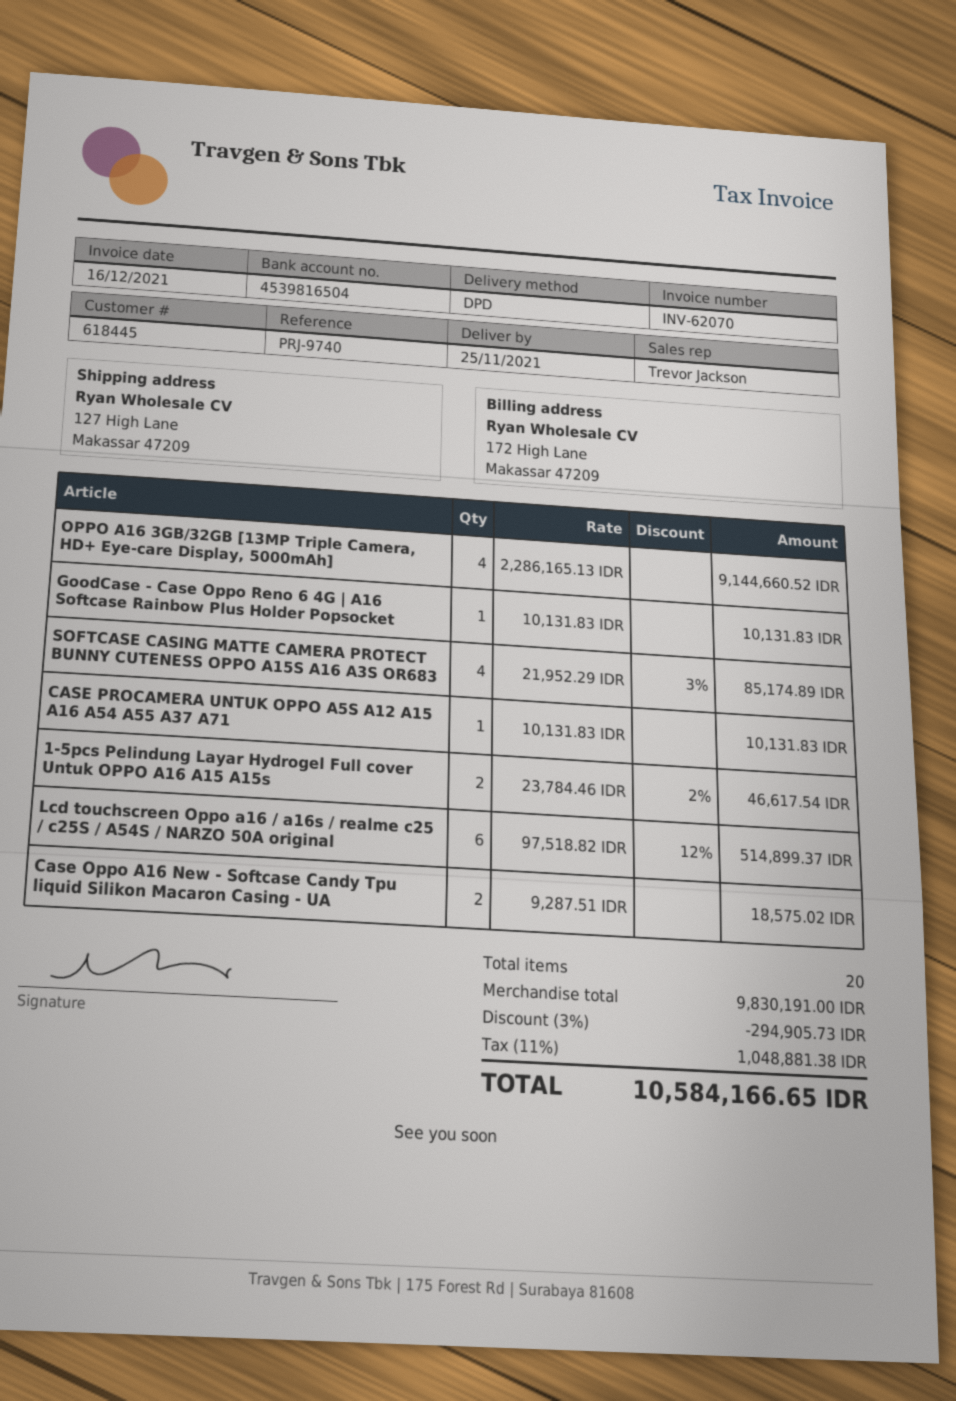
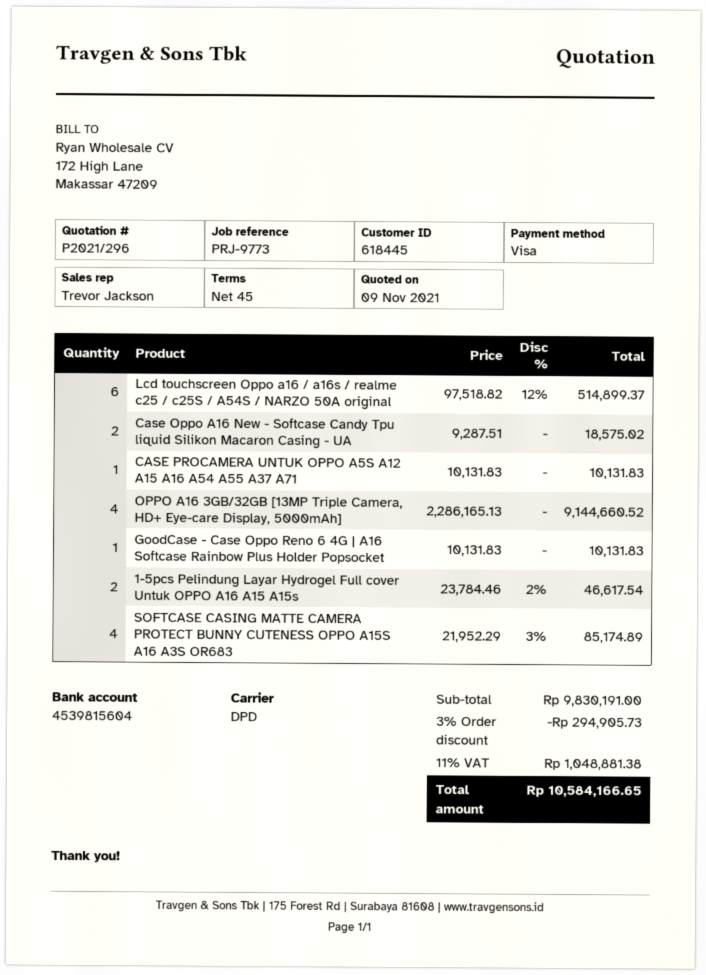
reference: PRJ-9740 -> PRJ-9773
bank account: 4539816504 -> 4539815604

